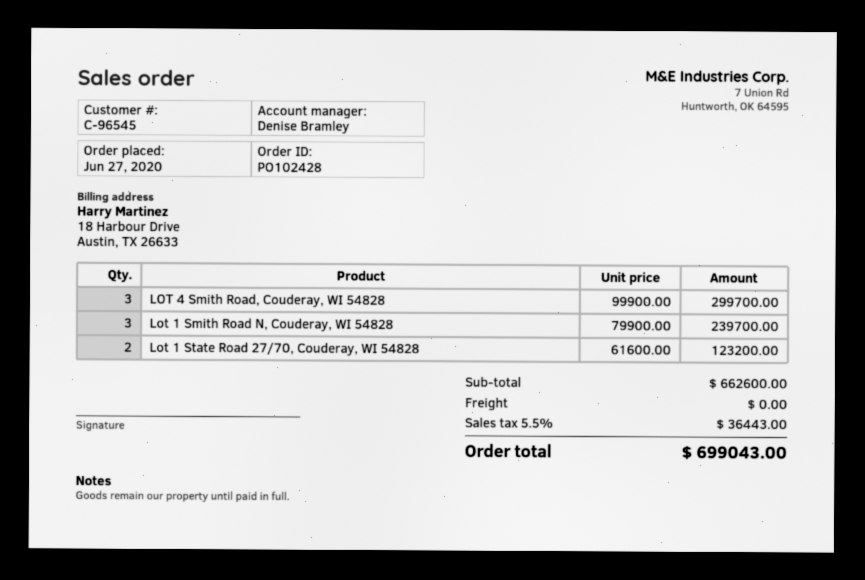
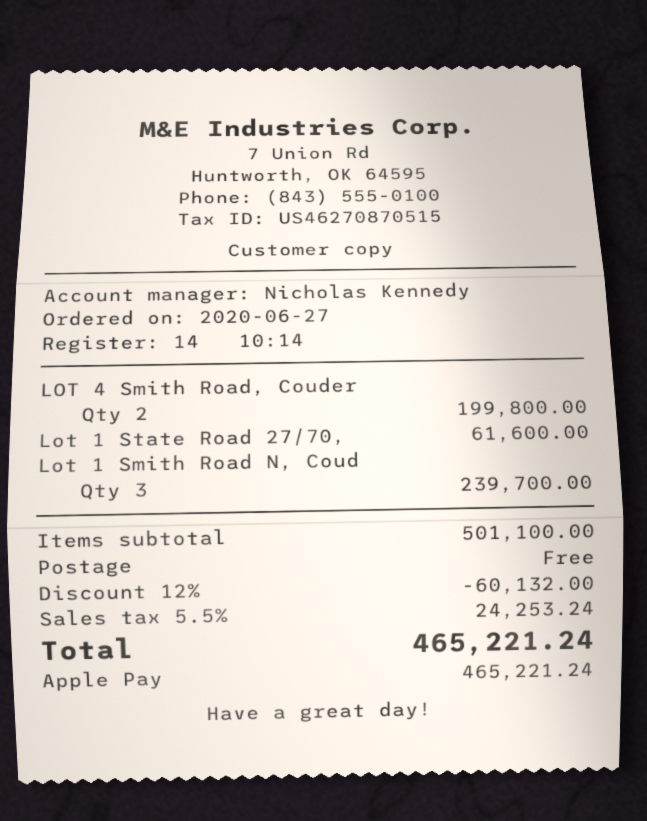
sales rep: Denise Bramley -> Nicholas Kennedy
LOT 4 Smith Road, Couderay, WI 54828: 3 for 299700.00 -> 2 for 199800.00
Lot 1 State Road 27/70, Couderay, WI 54828: 2 for 123200.00 -> 1 for 61600.00
subtotal: 662600.00 -> 501100.00
discount: none -> 12% = 60132.00
tax: 5.5% = 36443.00 -> 5.5% = 24253.24
total: 699043.00 -> 465221.24

